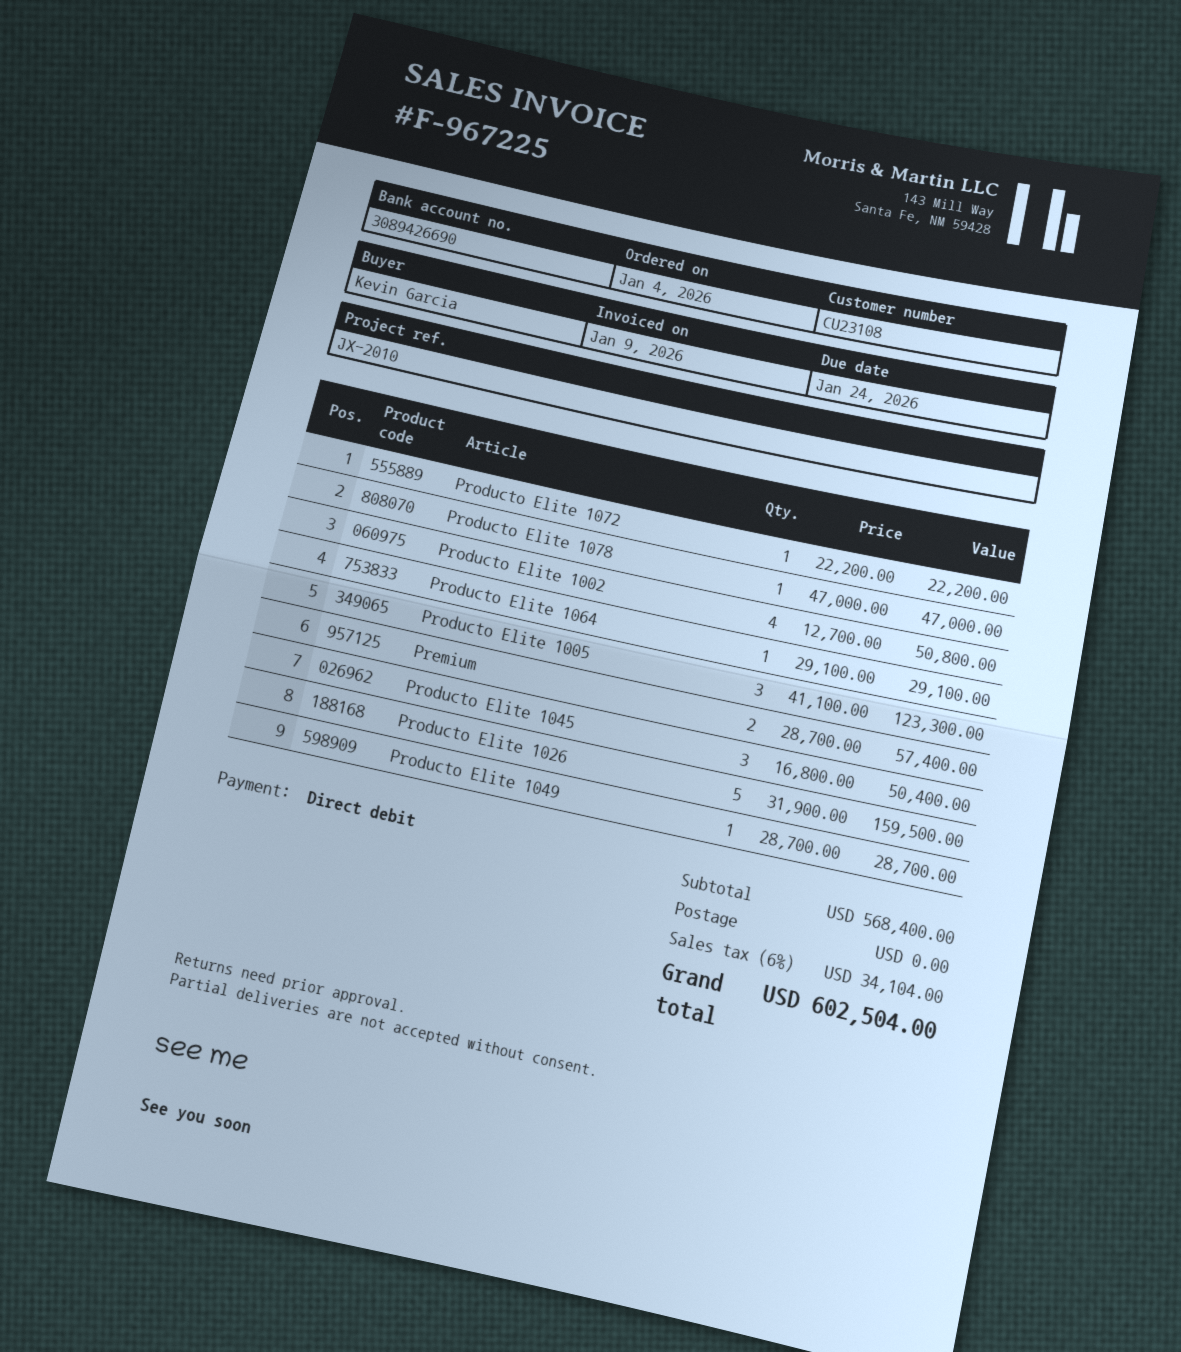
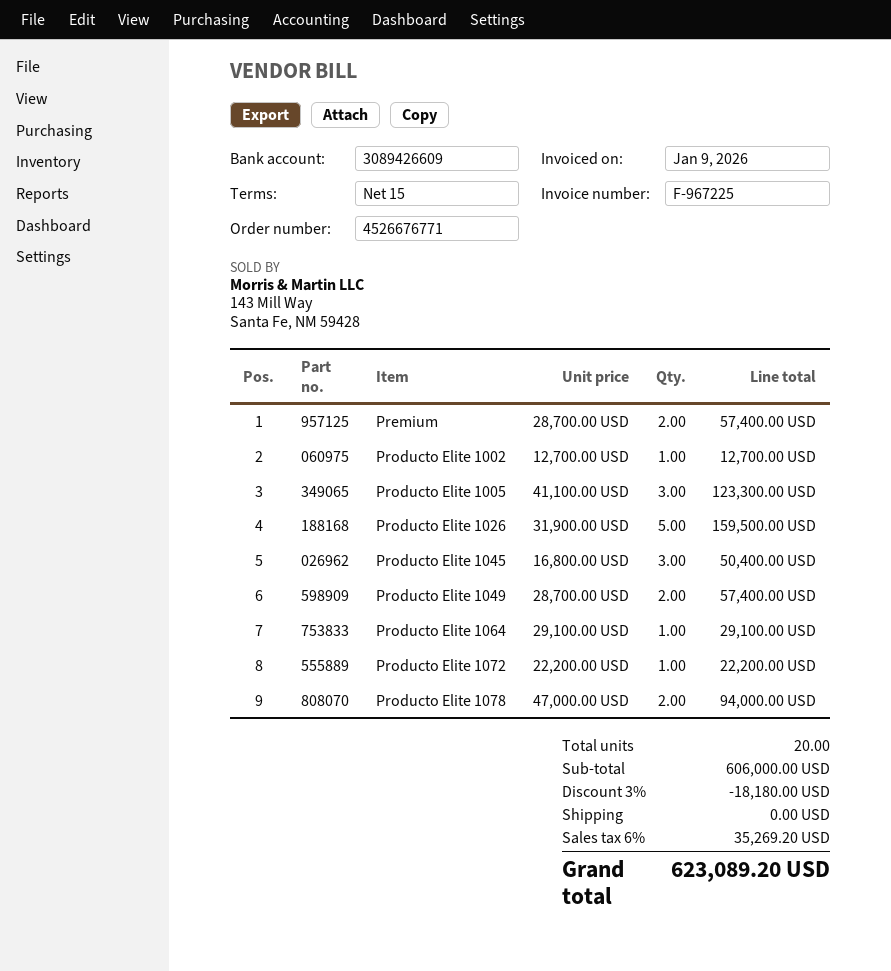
bank account: 3089426690 -> 3089426609
Producto Elite 1078: 1 x 47000.00 = 47000.00 -> 2 x 47000.00 = 94000.00
Producto Elite 1002: 4 x 12700.00 = 50800.00 -> 1 x 12700.00 = 12700.00
Producto Elite 1049: 1 x 28700.00 = 28700.00 -> 2 x 28700.00 = 57400.00
subtotal: 568400.00 -> 606000.00
discount: none -> 3% = 18180.00
tax: 6% = 34104.00 -> 6% = 35269.20
total: 602504.00 -> 623089.20

